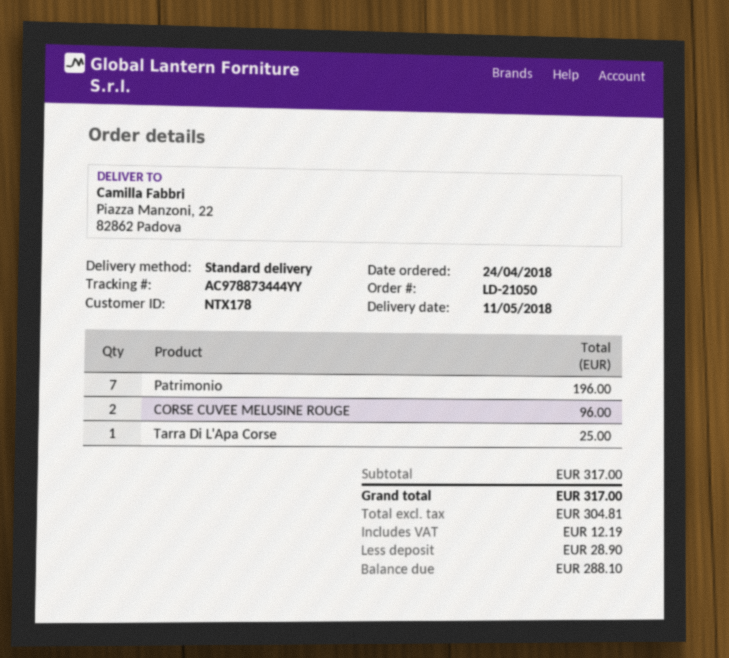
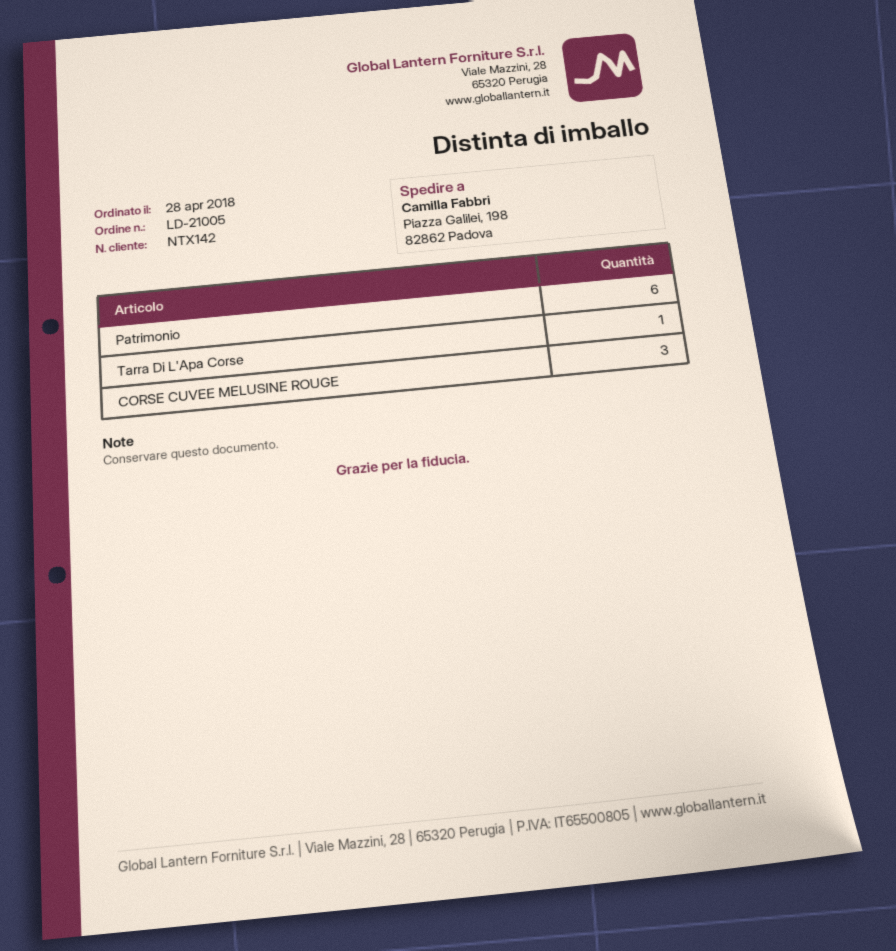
order number: LD-21050 -> LD-21005
order date: 2018-04-24 -> 2018-04-28
customer number: NTX178 -> NTX142
ship to: Piazza Manzoni, 22, 82862 Padova -> Piazza Galilei, 198, 82862 Padova
Patrimonio: 7 -> 6
CORSE CUVEE MELUSINE ROUGE: 2 -> 3

